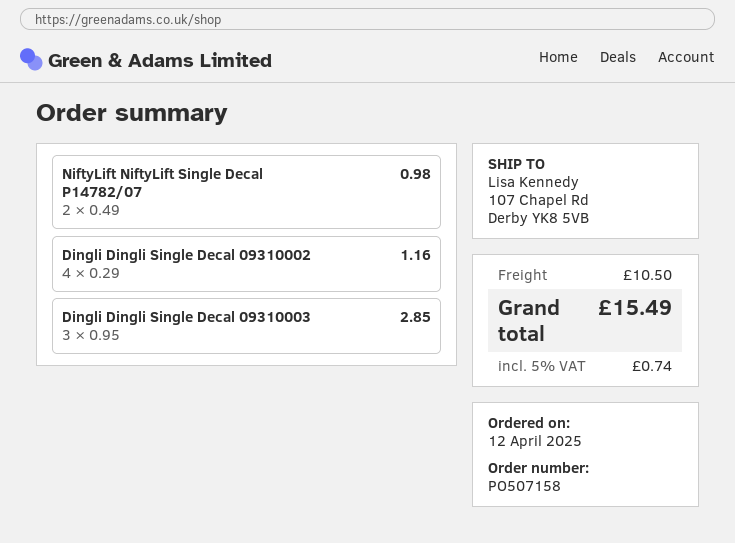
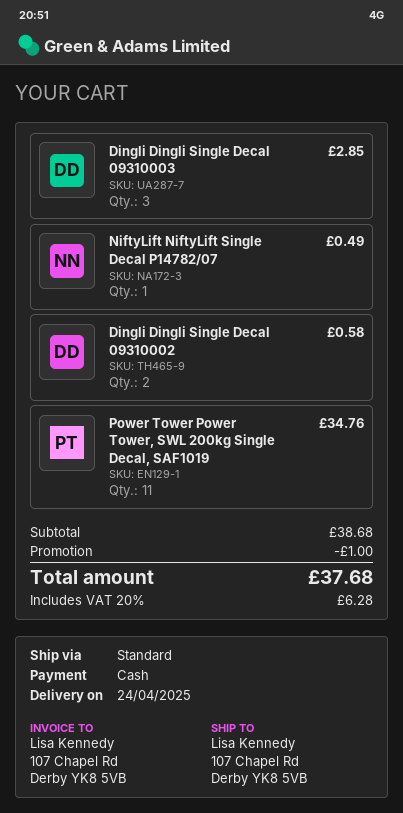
NiftyLift NiftyLift Single Decal P14782/07: 2 for 0.98 -> 1 for 0.49
Dingli Dingli Single Decal 09310002: 4 for 1.16 -> 2 for 0.58
Power Tower Power Tower, SWL 200kg Single Decal, SAF1019: none -> 11 for 34.76
discount: none -> 1.00
shipping: 10.50 -> none
tax: 5% = 0.74 -> 20% = 6.28
total: 15.49 -> 37.68

